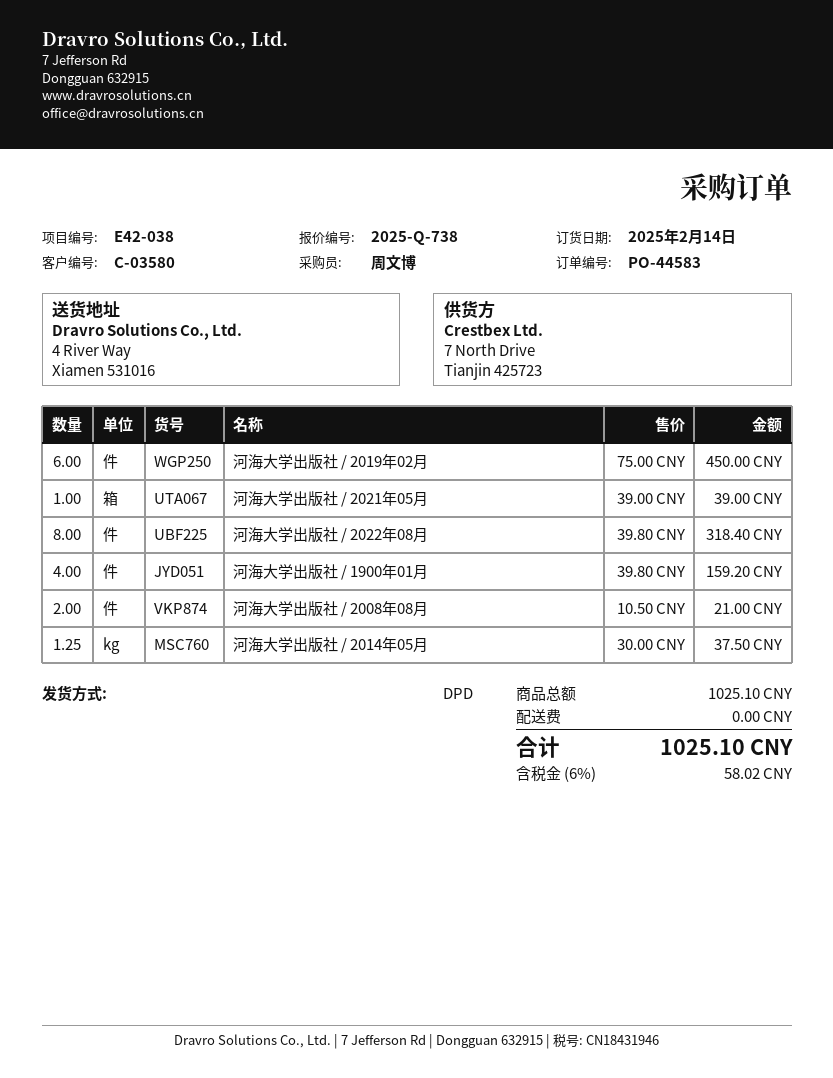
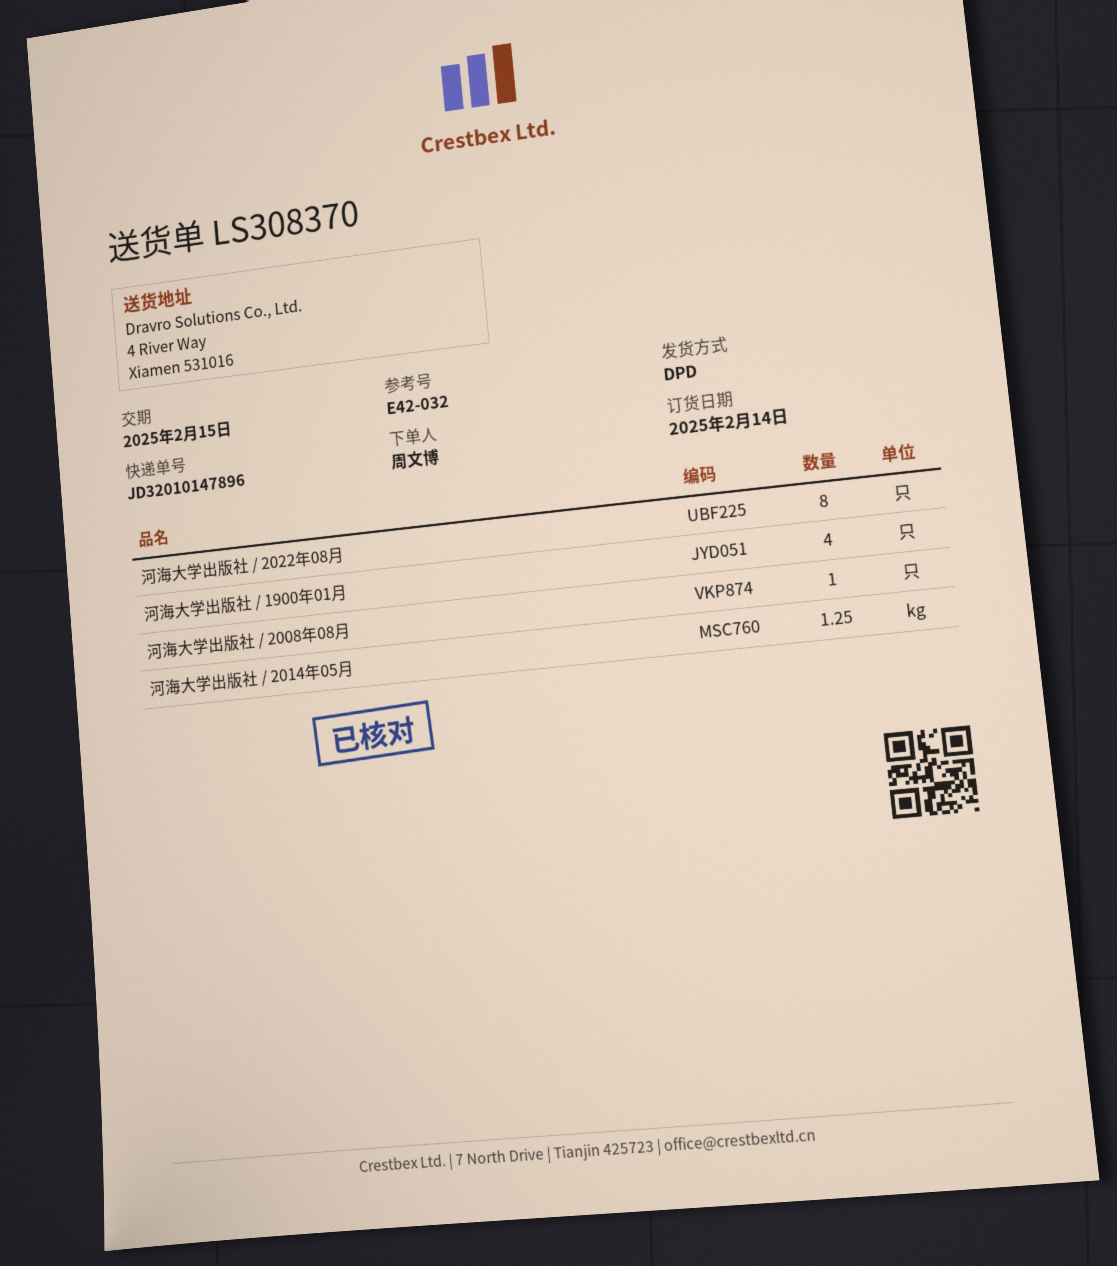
reference: E42-038 -> E42-032
河海大学出版社 / 2019年02月: 6 -> none
河海大学出版社 / 2021年05月: 1 -> none
河海大学出版社 / 2008年08月: 2 -> 1

